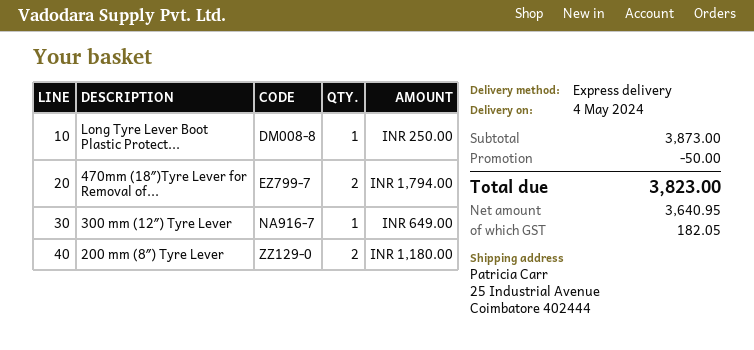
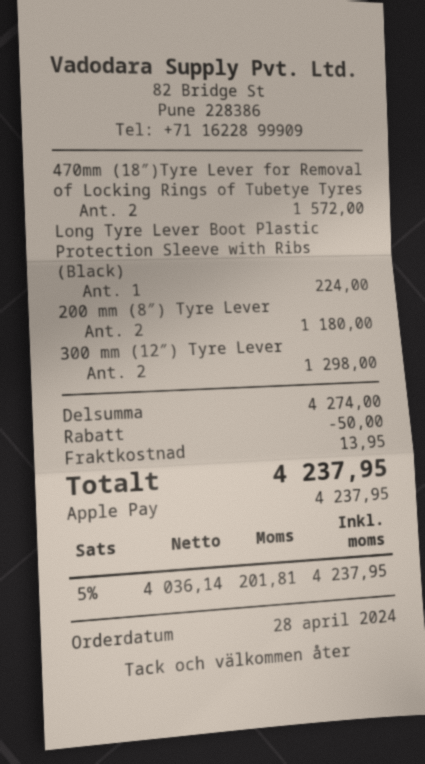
Long Tyre Lever Boot Plastic Protect...: 1 for 250.00 -> 1 for 224.00
470mm (18″)Tyre Lever for Removal of...: 2 for 1794.00 -> 2 for 1572.00
300 mm (12″) Tyre Lever: 1 for 649.00 -> 2 for 1298.00
subtotal: 3873.00 -> 4274.00
shipping: none -> 13.95
net: 3640.95 -> 4036.14
tax: 182.05 -> 201.81
total: 3823.00 -> 4237.95

